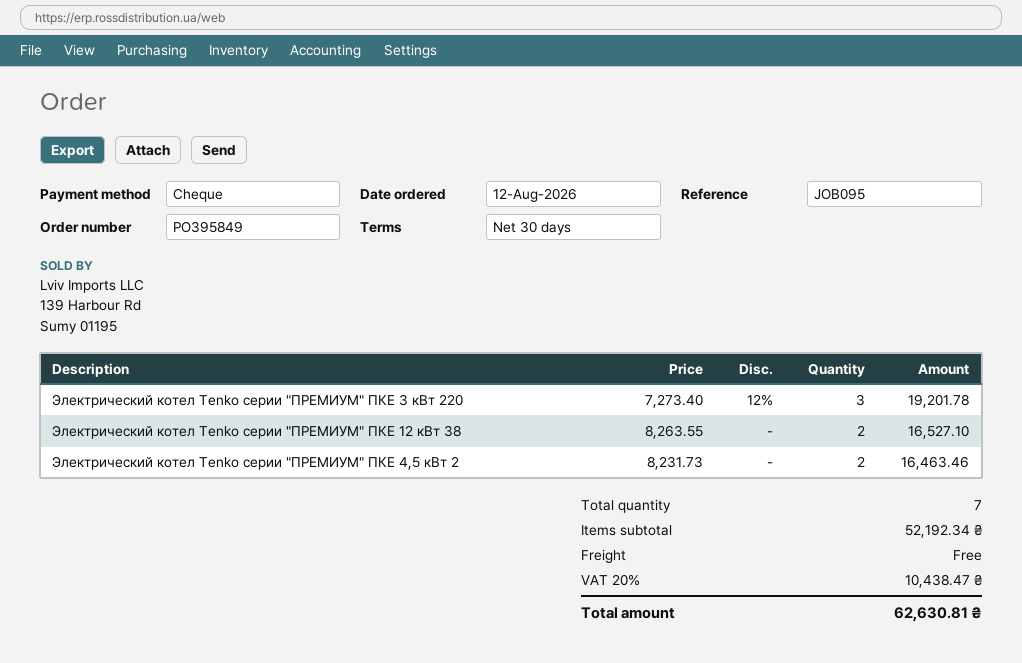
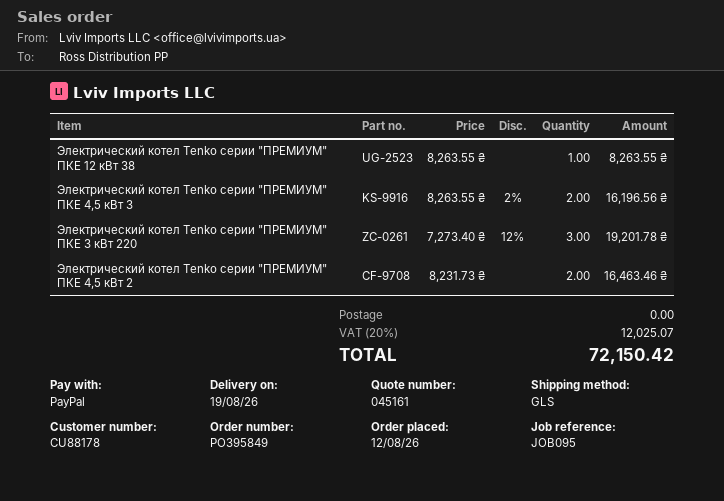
payment method: cheque -> PayPal
Электрический котел Tenko серии "ПРЕМИУМ" ПКЕ 12 кВт 38: 2 x 8263.55 = 16527.10 -> 1 x 8263.55 = 8263.55
Электрический котел Tenko серии "ПРЕМИУМ" ПКЕ 4,5 кВт 3: none -> 2 x 8263.55 - 2% = 16196.56
tax: 20% = 10438.47 -> 20% = 12025.07
total: 62630.81 -> 72150.42

